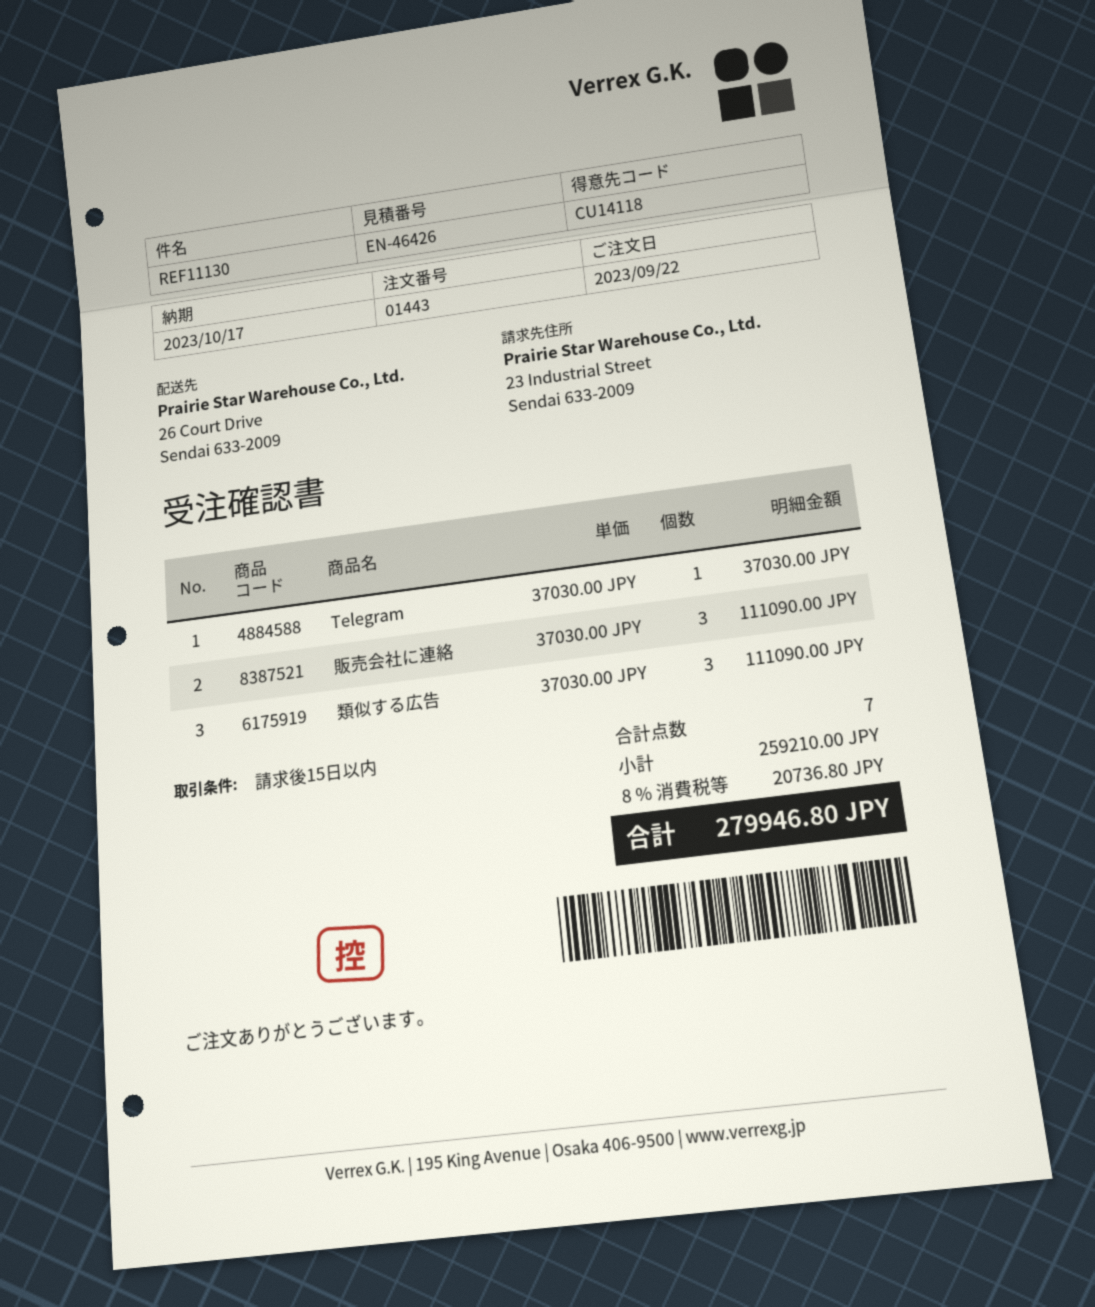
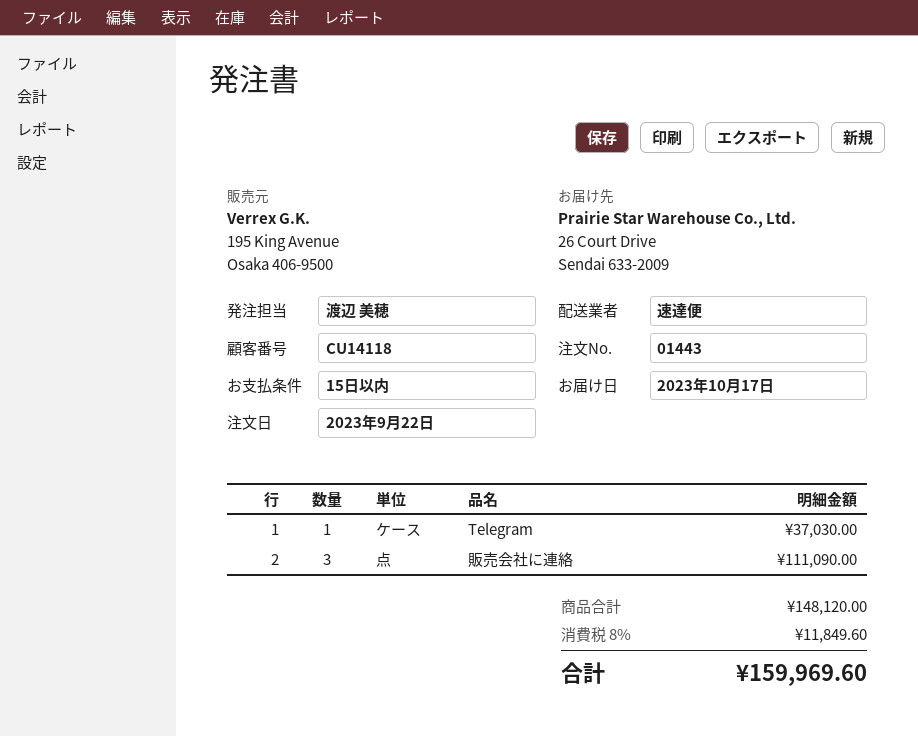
類似する広告: 3 for 111090.00 -> none
subtotal: 259210.00 -> 148120.00
tax: 8% = 20736.80 -> 8% = 11849.60
total: 279946.80 -> 159969.60

